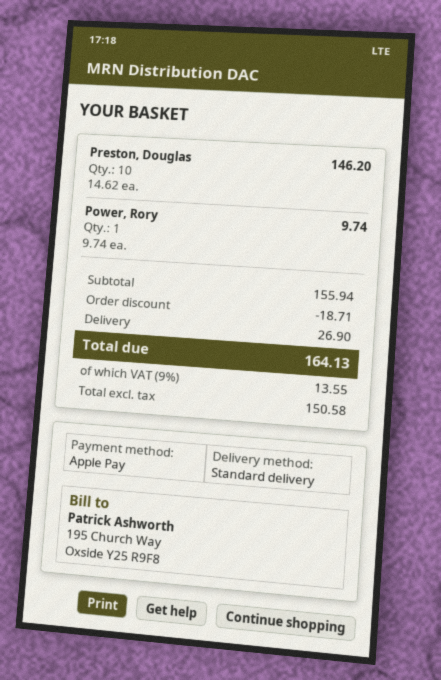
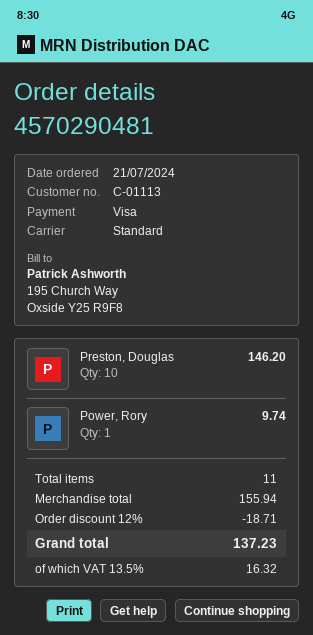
payment method: Apple Pay -> Visa
shipping: 26.90 -> none
tax: 9% = 13.55 -> 13.5% = 16.32
total: 164.13 -> 137.23

